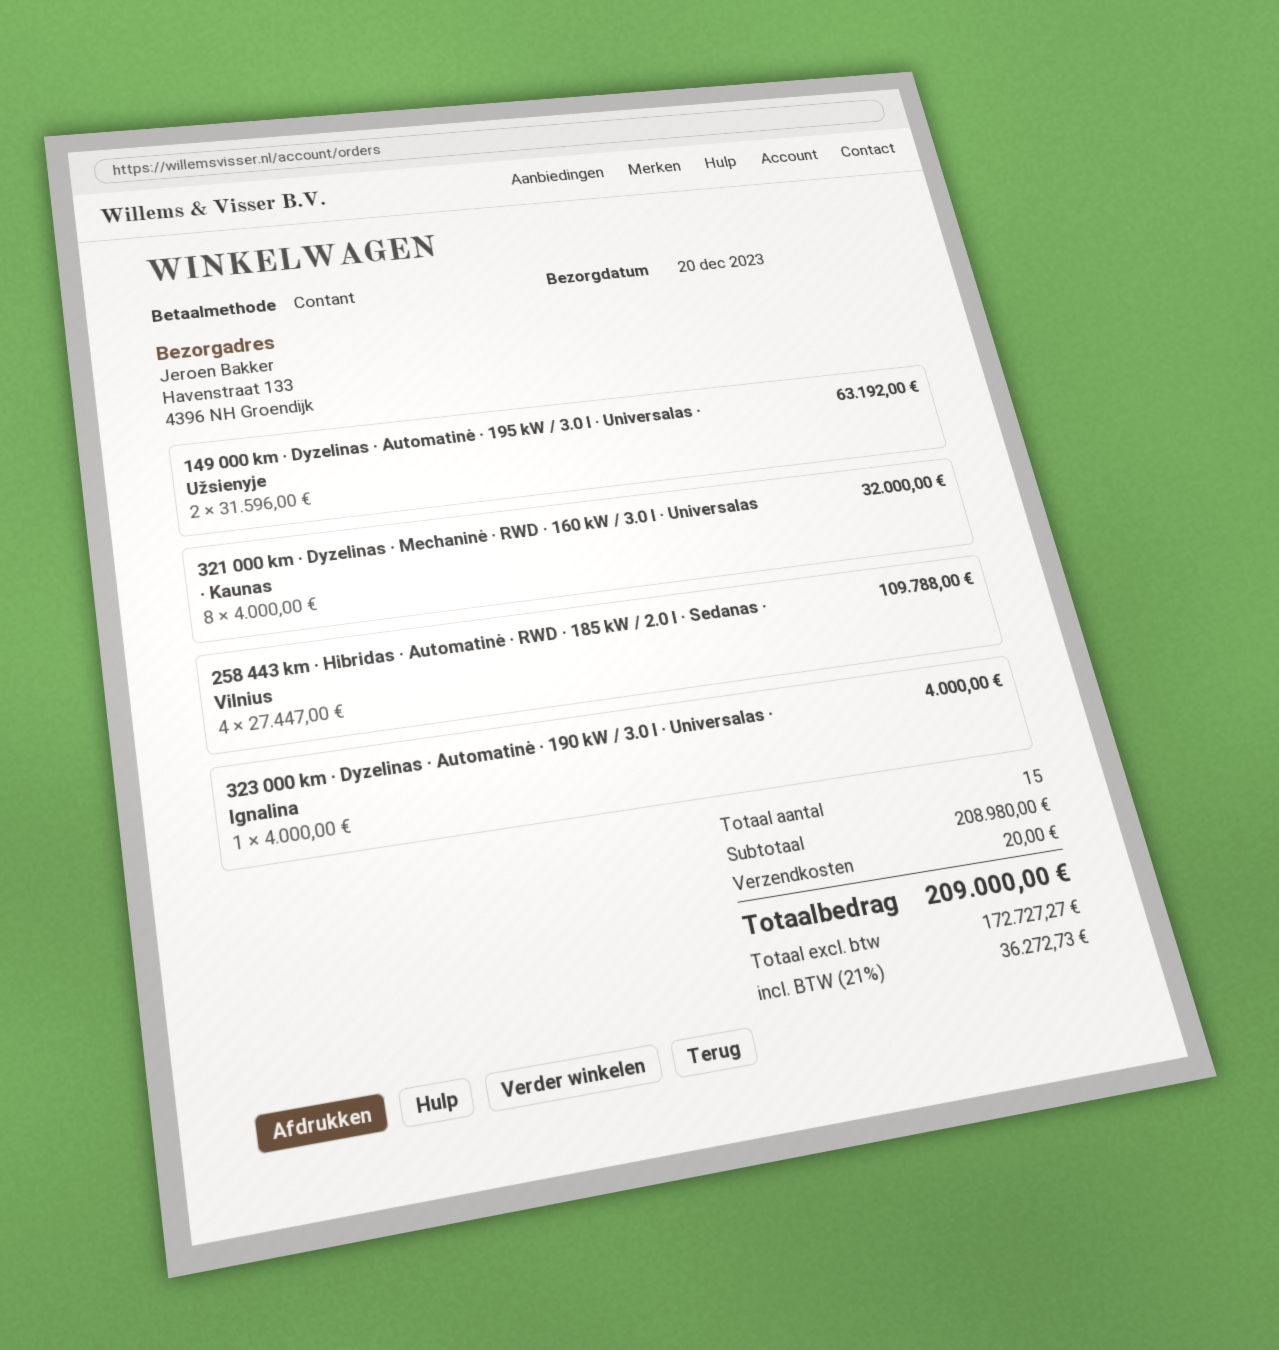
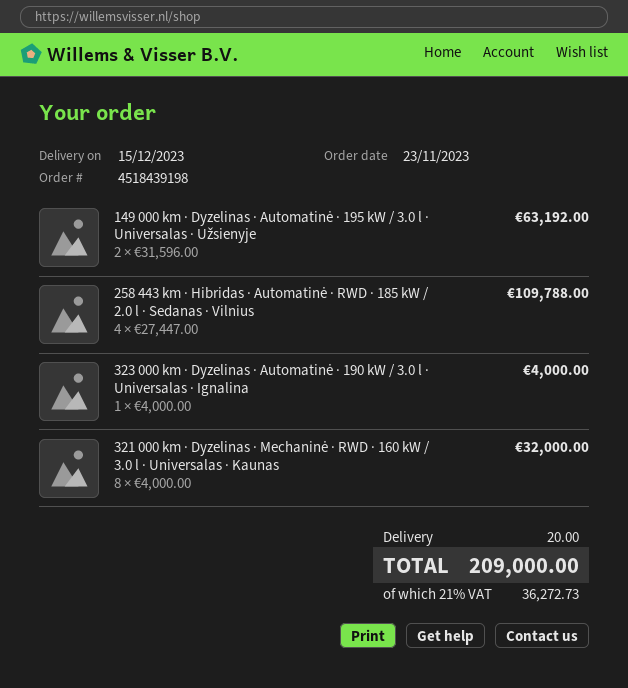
delivery date: 2023-12-20 -> 2023-12-15

